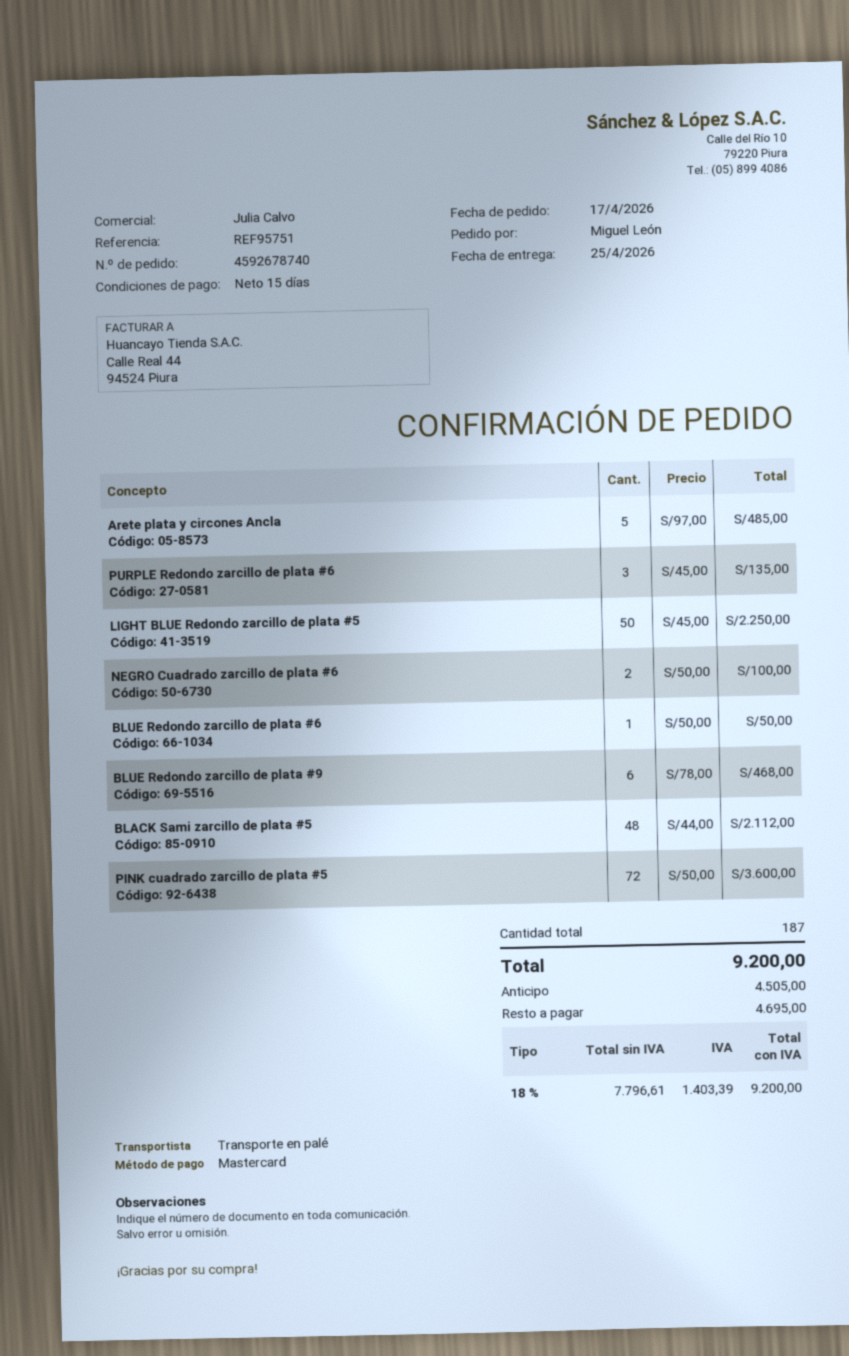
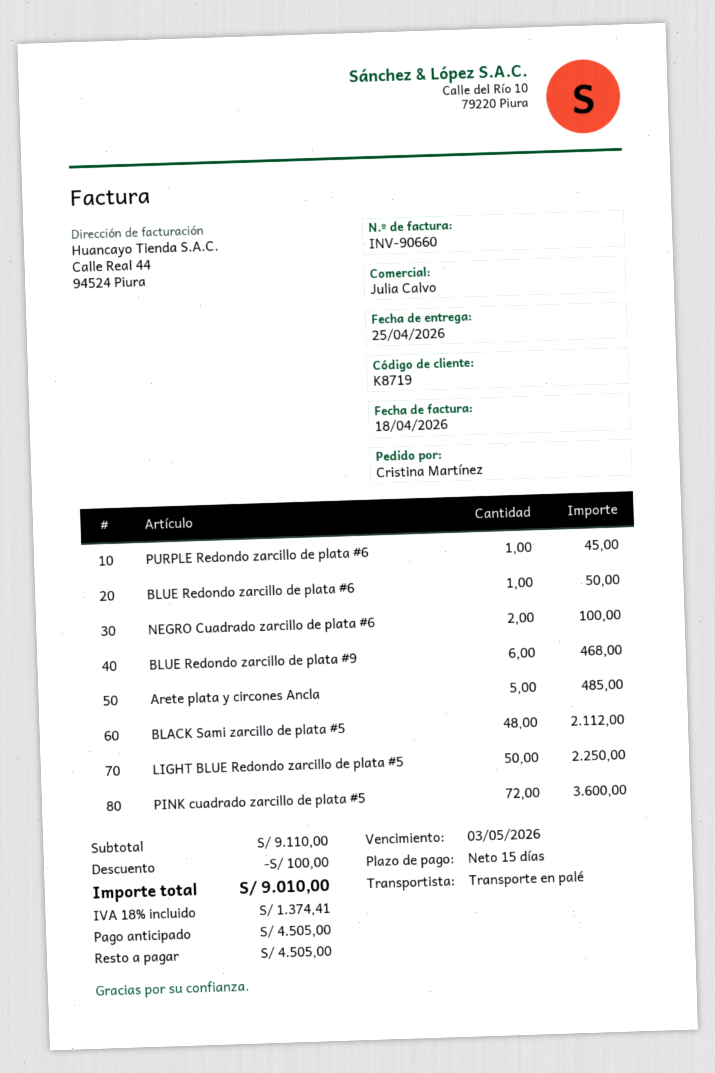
ordered by: Miguel León -> Cristina Martínez
PURPLE Redondo zarcillo de plata #6: 3 for 135.00 -> 1 for 45.00
discount: none -> 100.00
tax: 18% = 1403.39 -> 18% = 1374.41
total: 9200.00 -> 9010.00
balance: 4695.00 -> 4505.00

